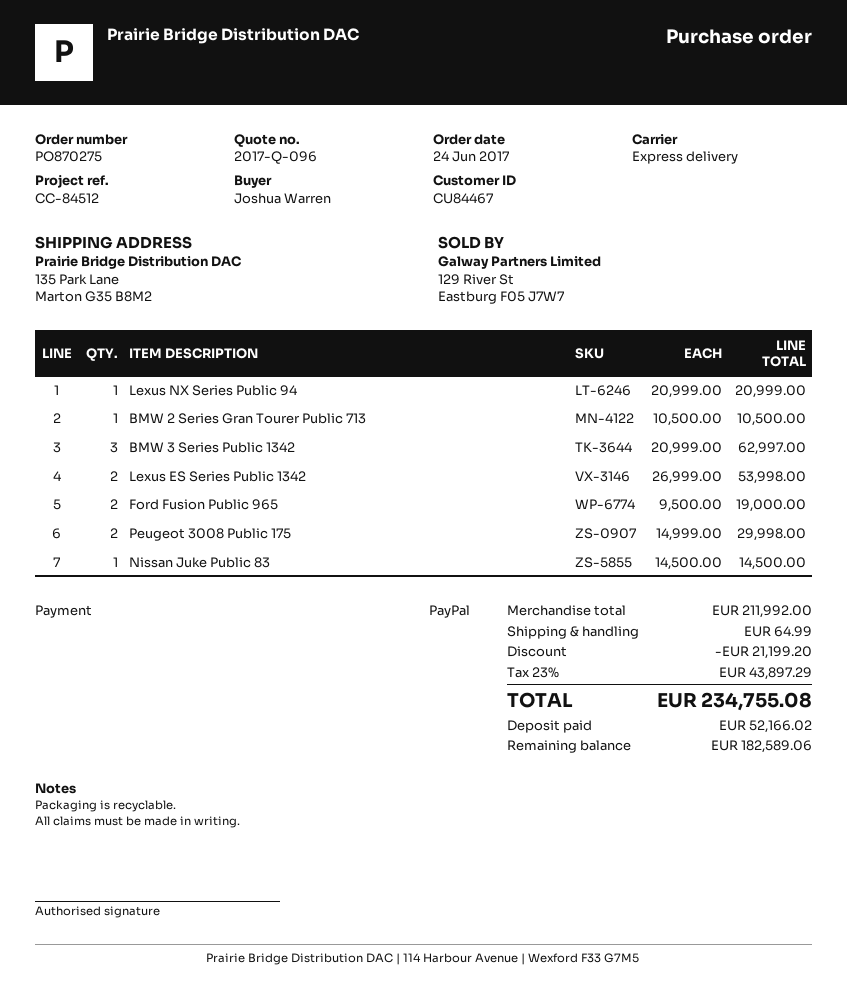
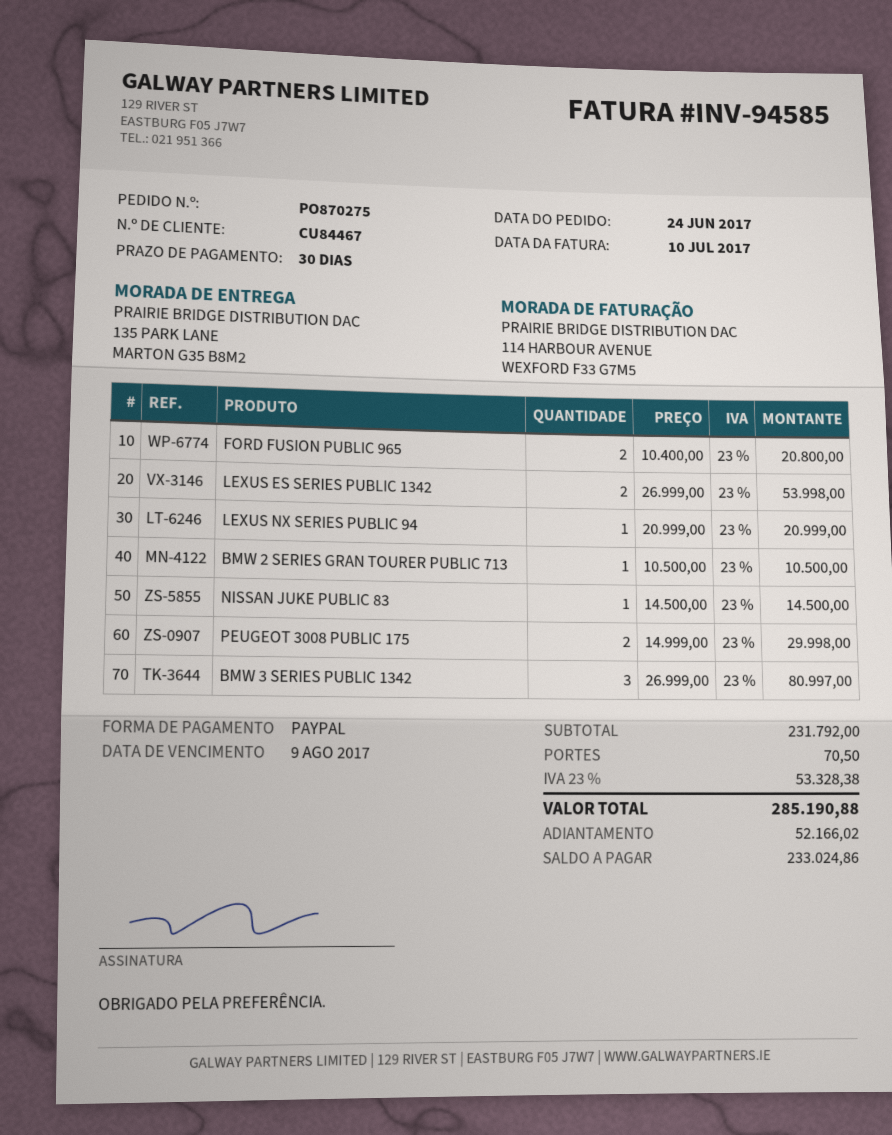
BMW 3 Series Public 1342: 3 x 20999.00 = 62997.00 -> 3 x 26999.00 = 80997.00
Ford Fusion Public 965: 2 x 9500.00 = 19000.00 -> 2 x 10400.00 = 20800.00
subtotal: 211992.00 -> 231792.00
discount: 21199.20 -> none
shipping: 64.99 -> 70.50
tax: 23% = 43897.29 -> 23% = 53328.38
total: 234755.08 -> 285190.88
balance: 182589.06 -> 233024.86

